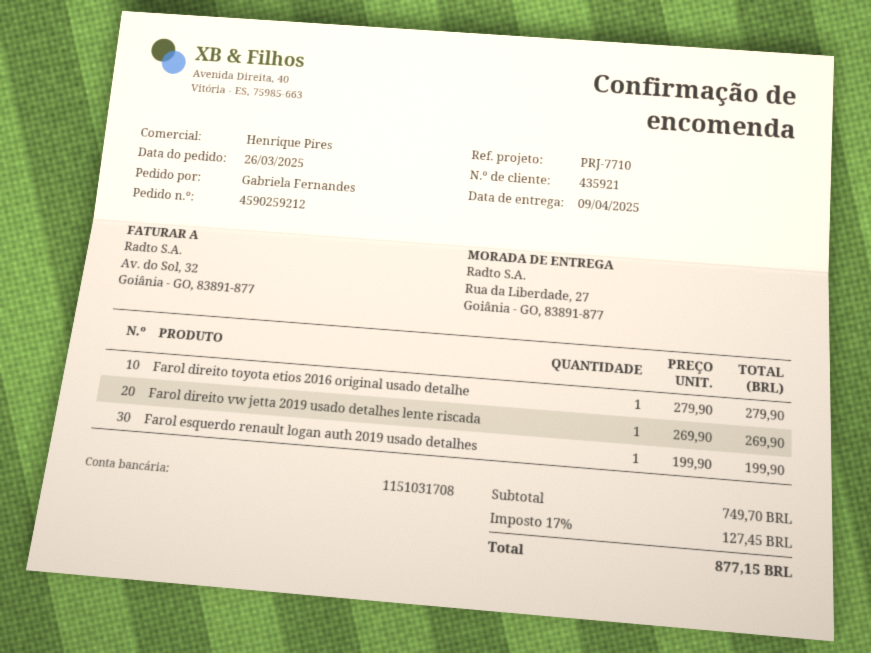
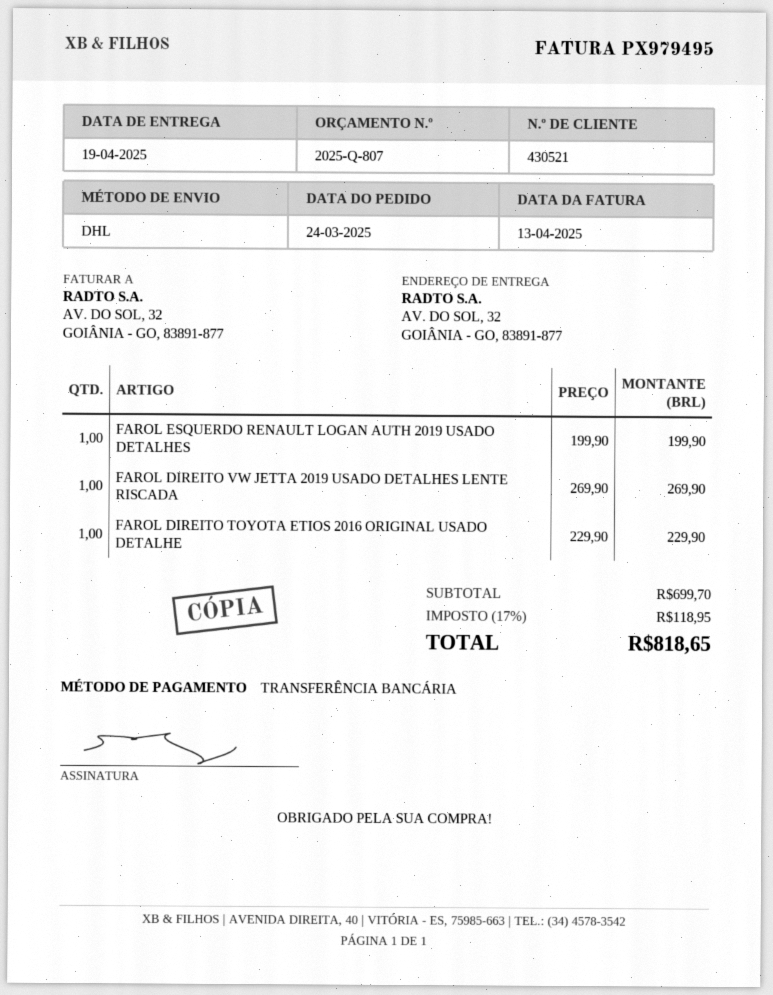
order date: 2025-03-26 -> 2025-03-24
delivery date: 2025-04-09 -> 2025-04-19
customer number: 435921 -> 430521
ship to: Rua da Liberdade, 27, Goiânia - GO, 83891-877 -> AV. DO SOL, 32, GOIÂNIA - GO, 83891-877
Farol direito toyota etios 2016 original usado detalhe: 1 x 279.90 = 279.90 -> 1 x 229.90 = 229.90
subtotal: 749.70 -> 699.70
tax: 17% = 127.45 -> 17% = 118.95
total: 877.15 -> 818.65

